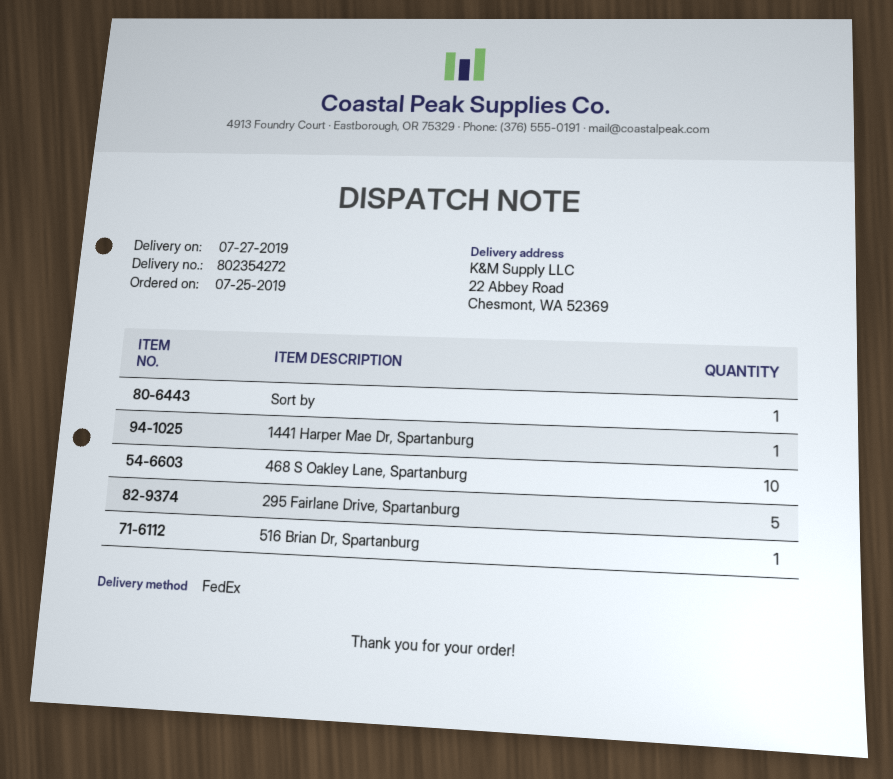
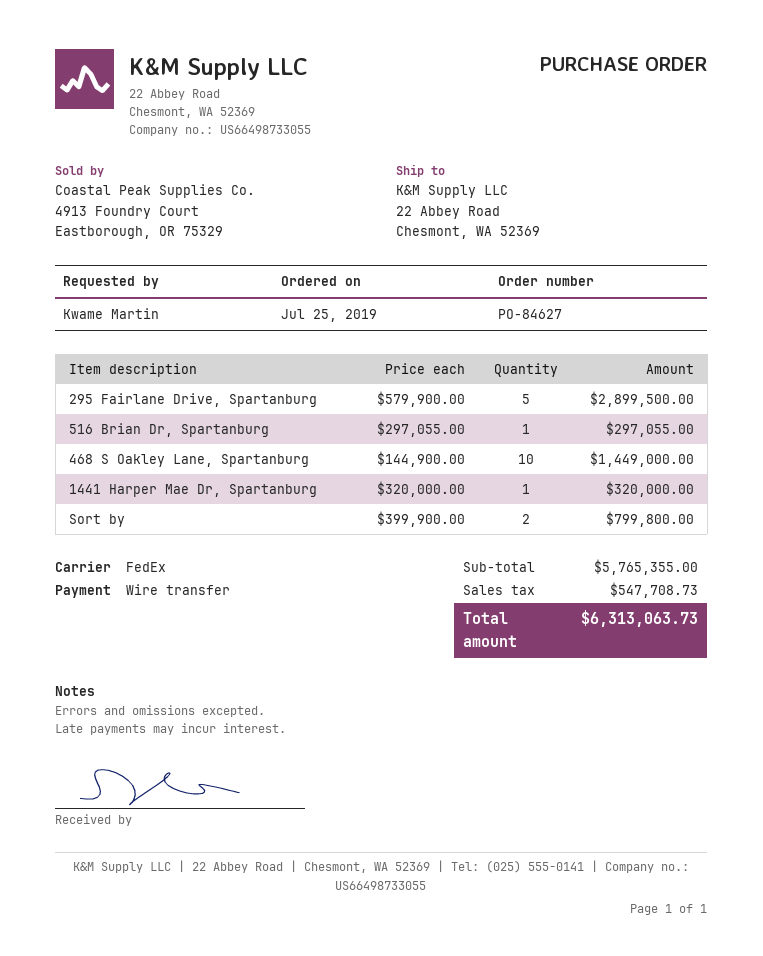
Sort by: 1 -> 2

